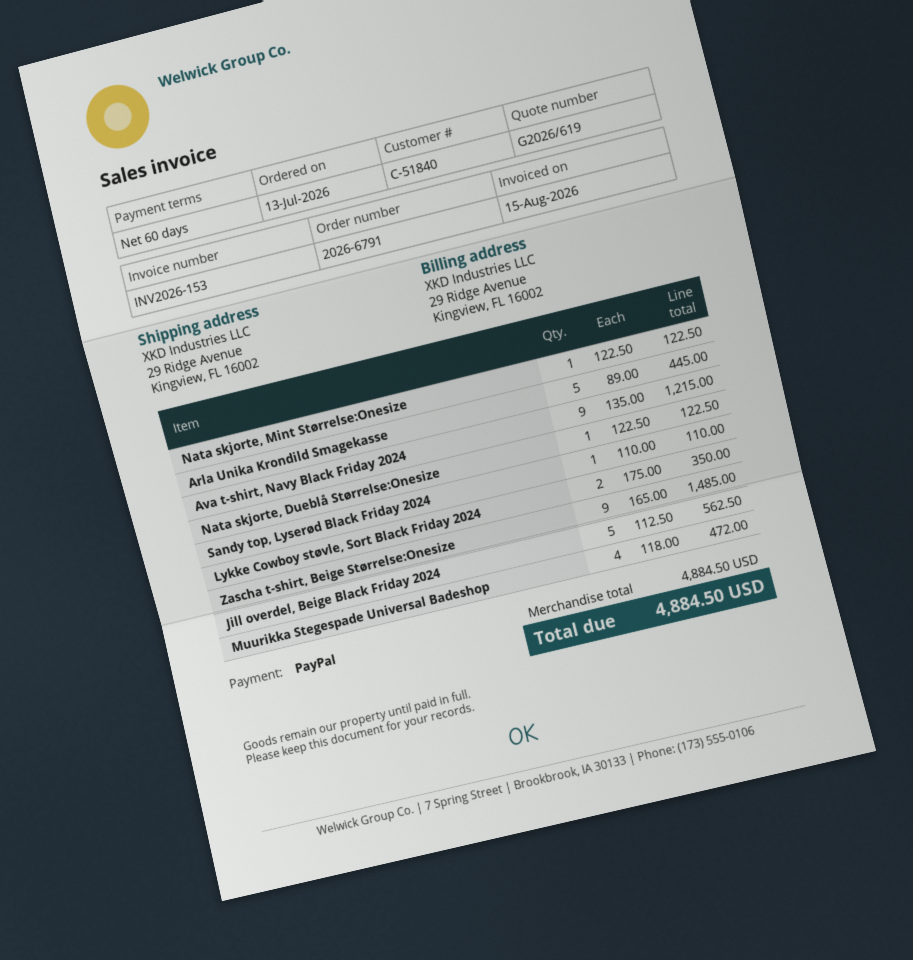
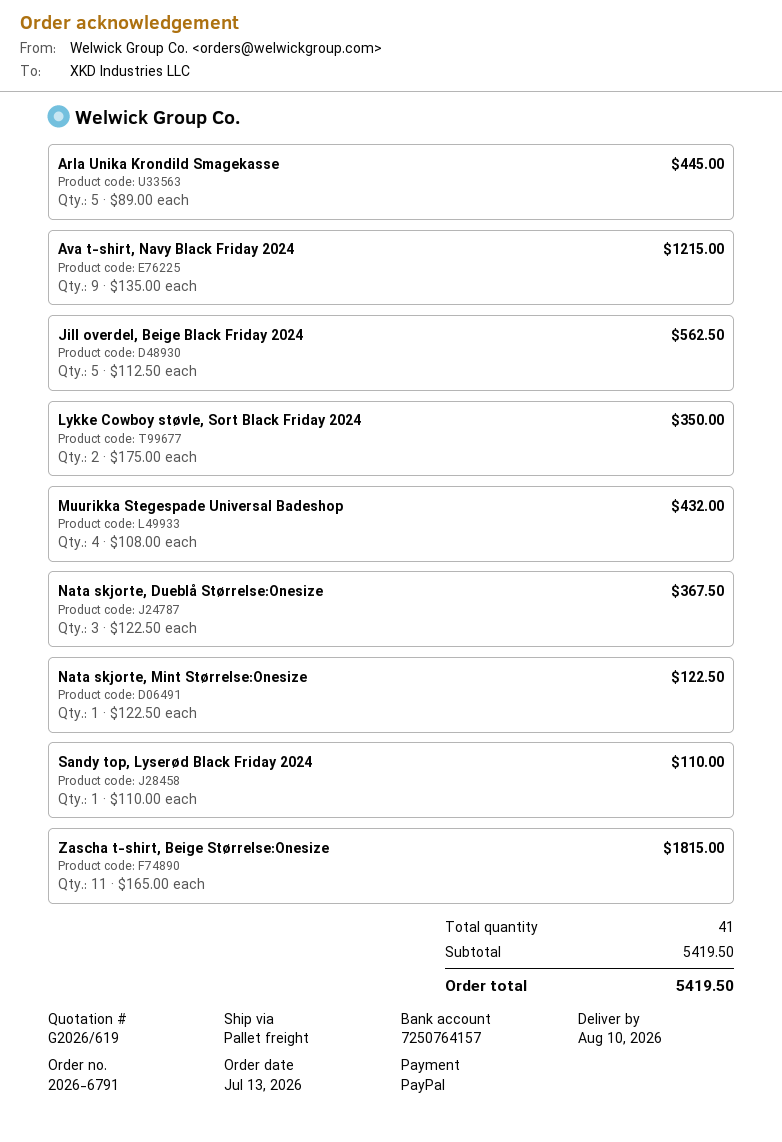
Nata skjorte, Dueblå Størrelse:Onesize: 1 x 122.50 = 122.50 -> 3 x 122.50 = 367.50
Zascha t-shirt, Beige Størrelse:Onesize: 9 x 165.00 = 1485.00 -> 11 x 165.00 = 1815.00
Muurikka Stegespade Universal Badeshop: 4 x 118.00 = 472.00 -> 4 x 108.00 = 432.00
subtotal: 4884.50 -> 5419.50
total: 4884.50 -> 5419.50

